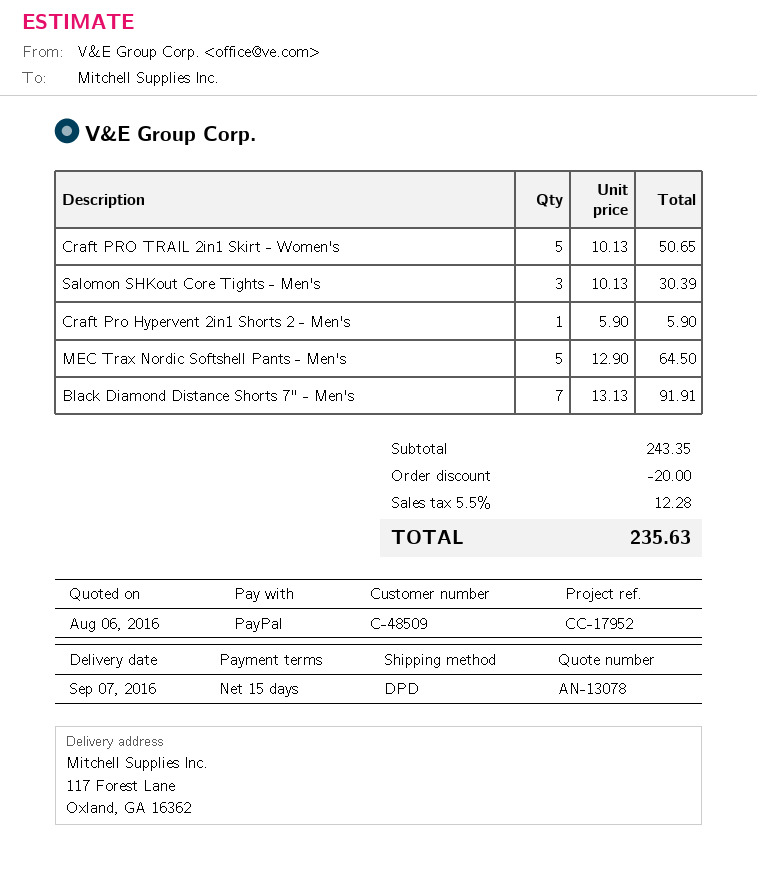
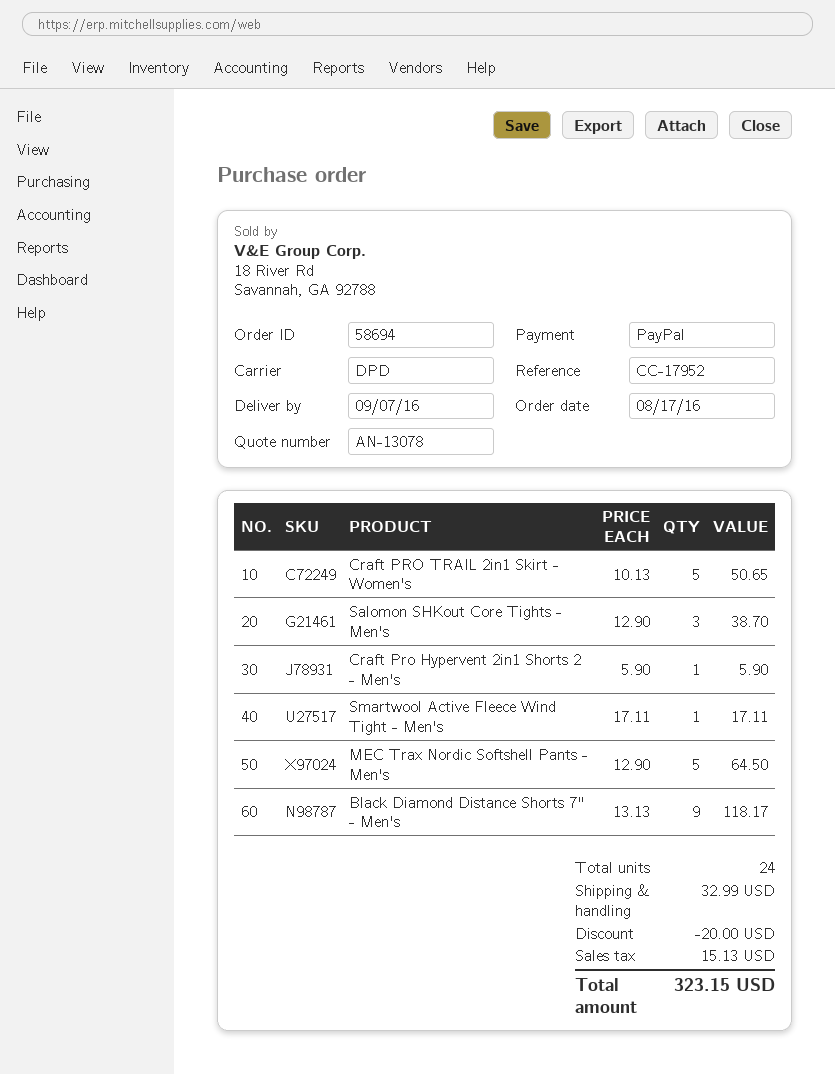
Salomon SHKout Core Tights - Men's: 3 x 10.13 = 30.39 -> 3 x 12.90 = 38.70
Black Diamond Distance Shorts 7" - Men's: 7 x 13.13 = 91.91 -> 9 x 13.13 = 118.17
Smartwool Active Fleece Wind Tight - Men's: none -> 1 x 17.11 = 17.11
shipping: none -> 32.99
tax: 12.28 -> 15.13
total: 235.63 -> 323.15

